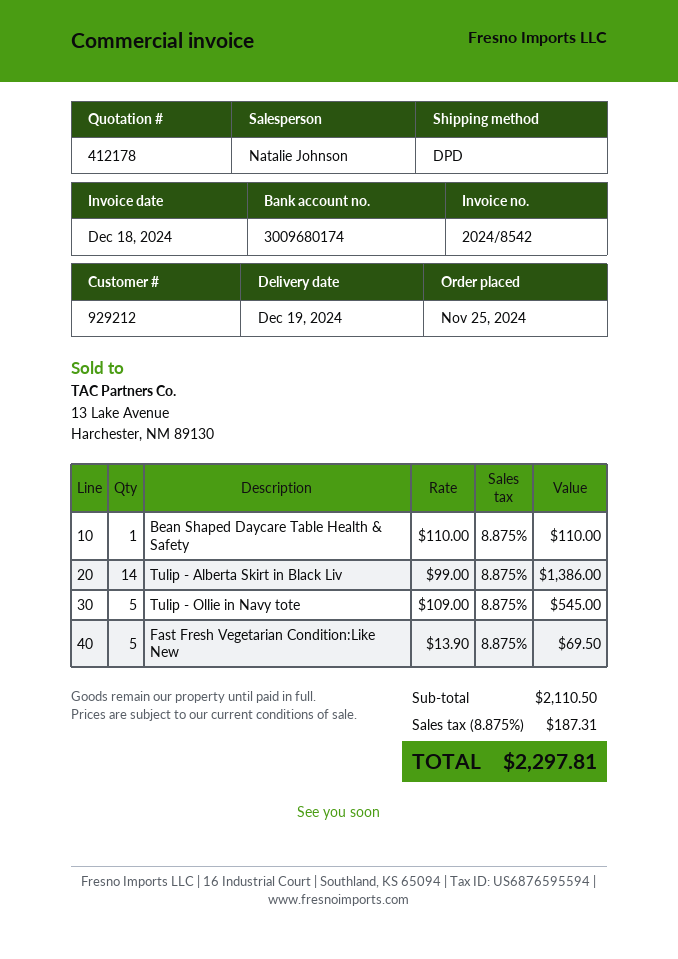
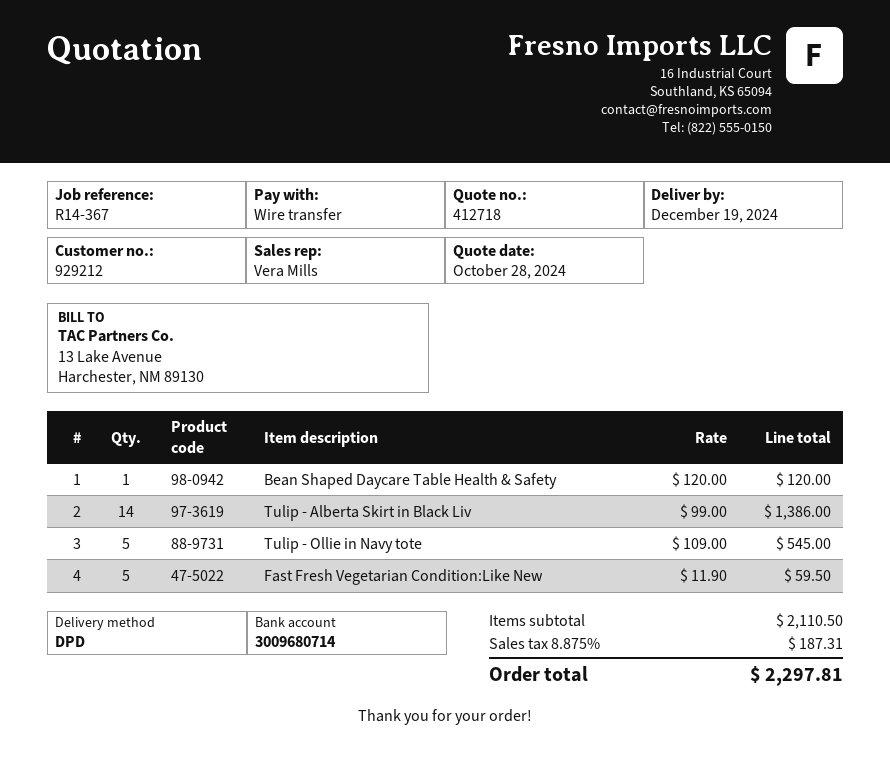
quote number: 412178 -> 412718
sales rep: Natalie Johnson -> Vera Mills
bank account: 3009680174 -> 3009680714
Bean Shaped Daycare Table Health & Safety: 1 x 110.00 = 110.00 -> 1 x 120.00 = 120.00
Fast Fresh Vegetarian Condition:Like New: 5 x 13.90 = 69.50 -> 5 x 11.90 = 59.50

